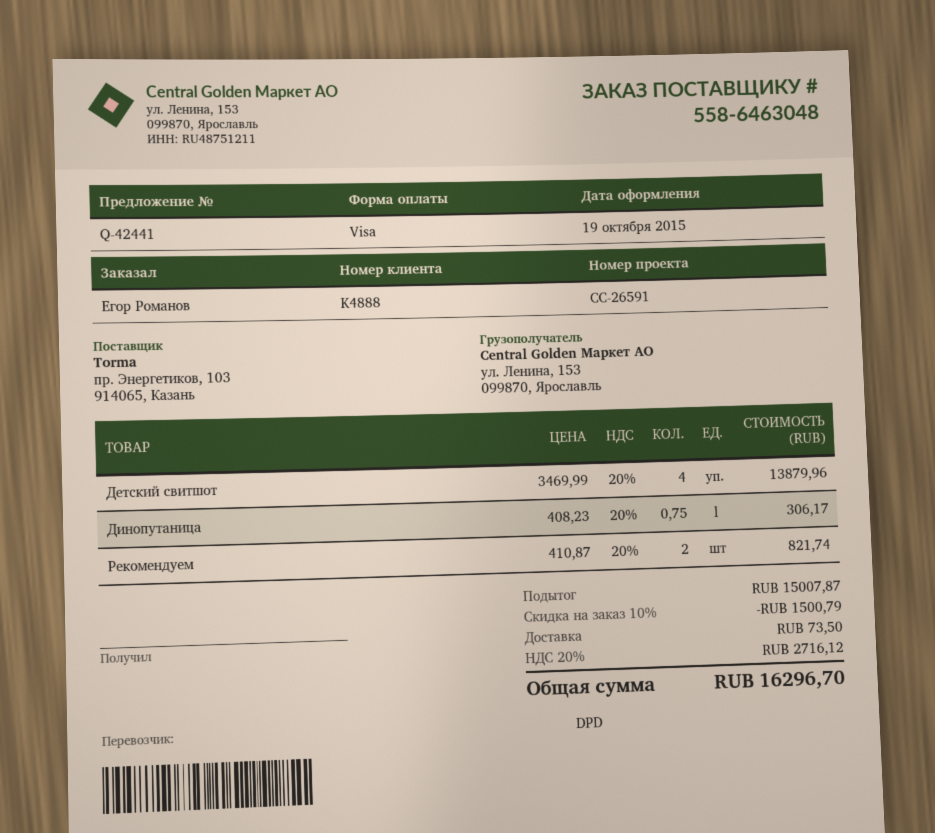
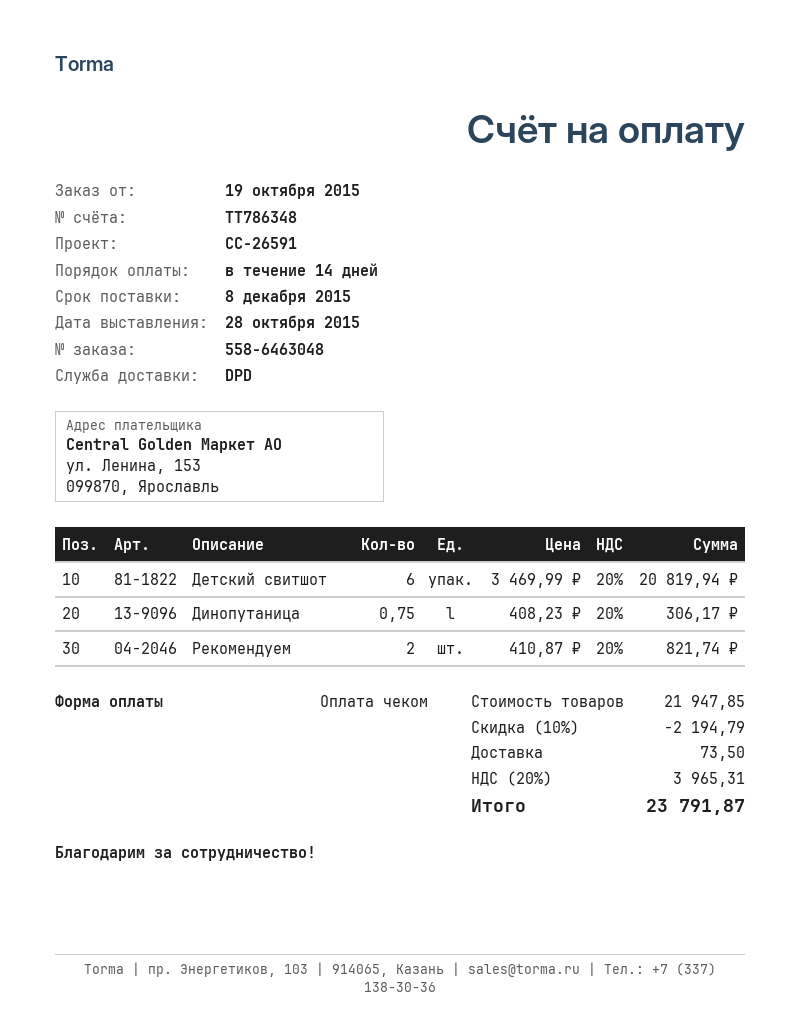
payment method: Visa -> cheque
Детский свитшот: 4 x 3469.99 = 13879.96 -> 6 x 3469.99 = 20819.94
subtotal: 15007.87 -> 21947.85
discount: 10% = 1500.79 -> 10% = 2194.79
tax: 20% = 2716.12 -> 20% = 3965.31
total: 16296.70 -> 23791.87

